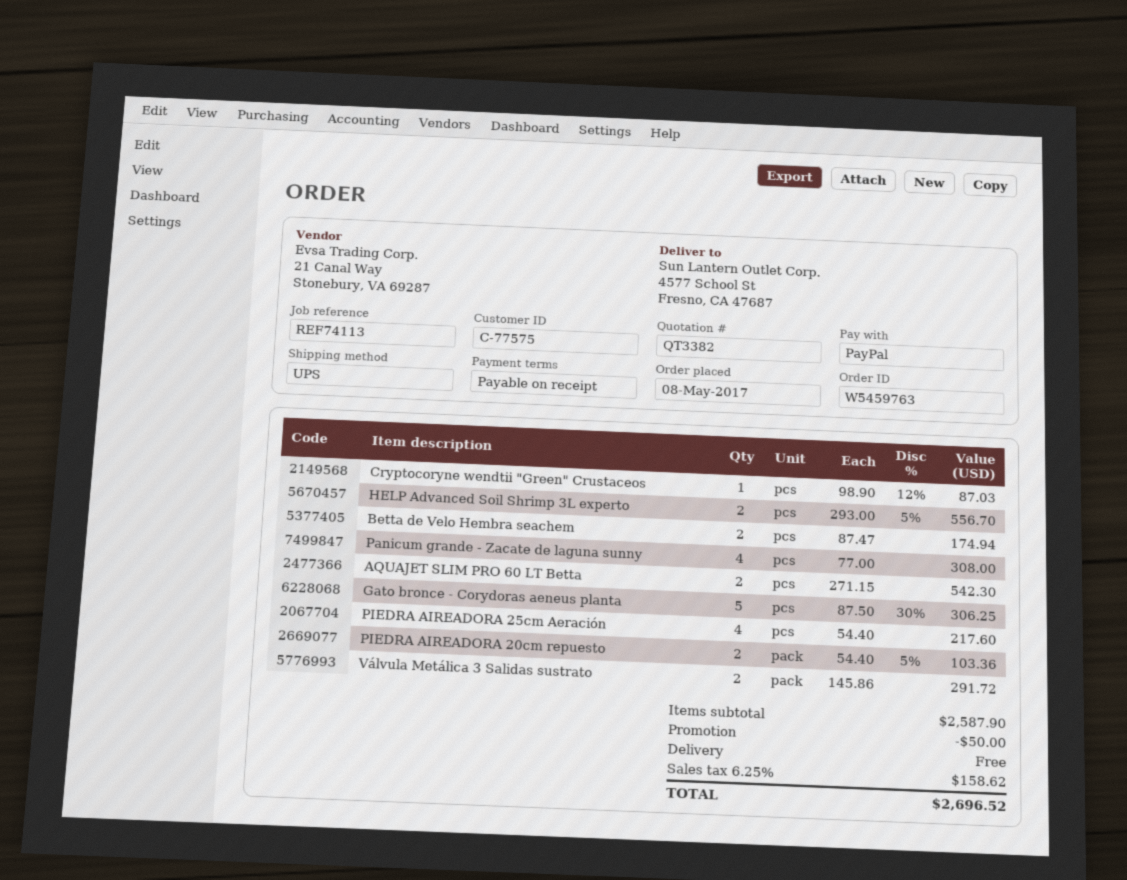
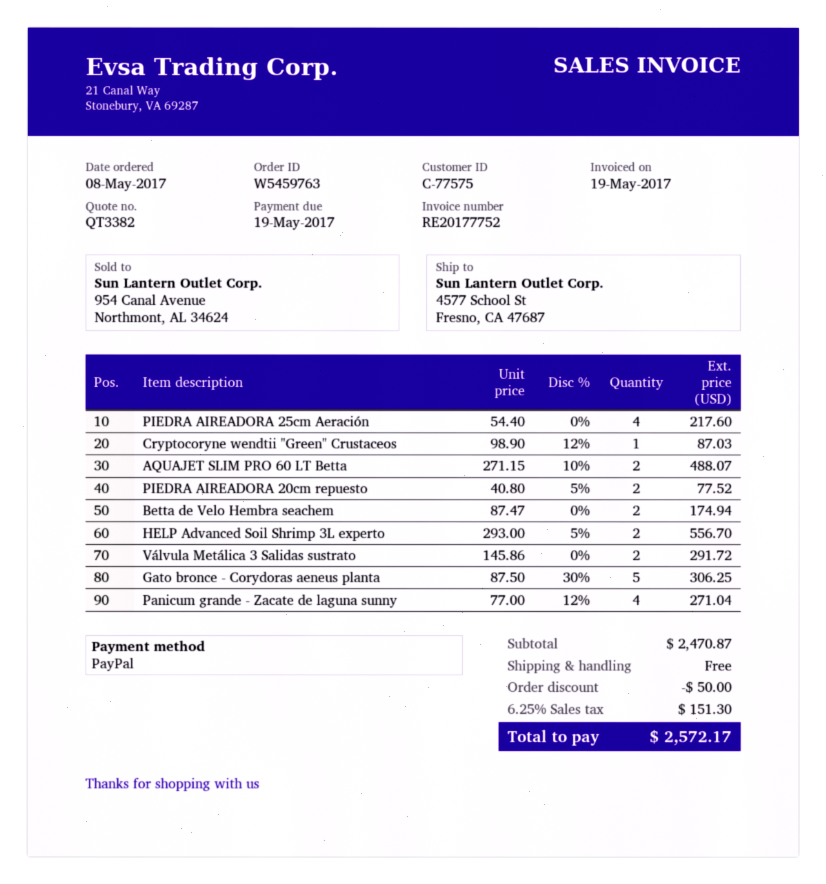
Panicum grande - Zacate de laguna sunny: 4 x 77.00 = 308.00 -> 4 x 77.00 - 12% = 271.04
AQUAJET SLIM PRO 60 LT Betta: 2 x 271.15 = 542.30 -> 2 x 271.15 - 10% = 488.07
PIEDRA AIREADORA 20cm repuesto: 2 x 54.40 - 5% = 103.36 -> 2 x 40.80 - 5% = 77.52
subtotal: 2587.90 -> 2470.87
tax: 6.25% = 158.62 -> 6.25% = 151.30
total: 2696.52 -> 2572.17

